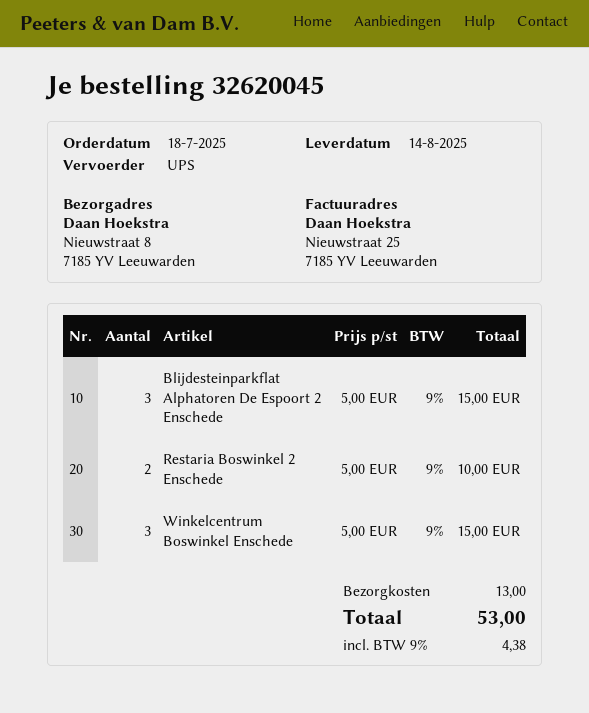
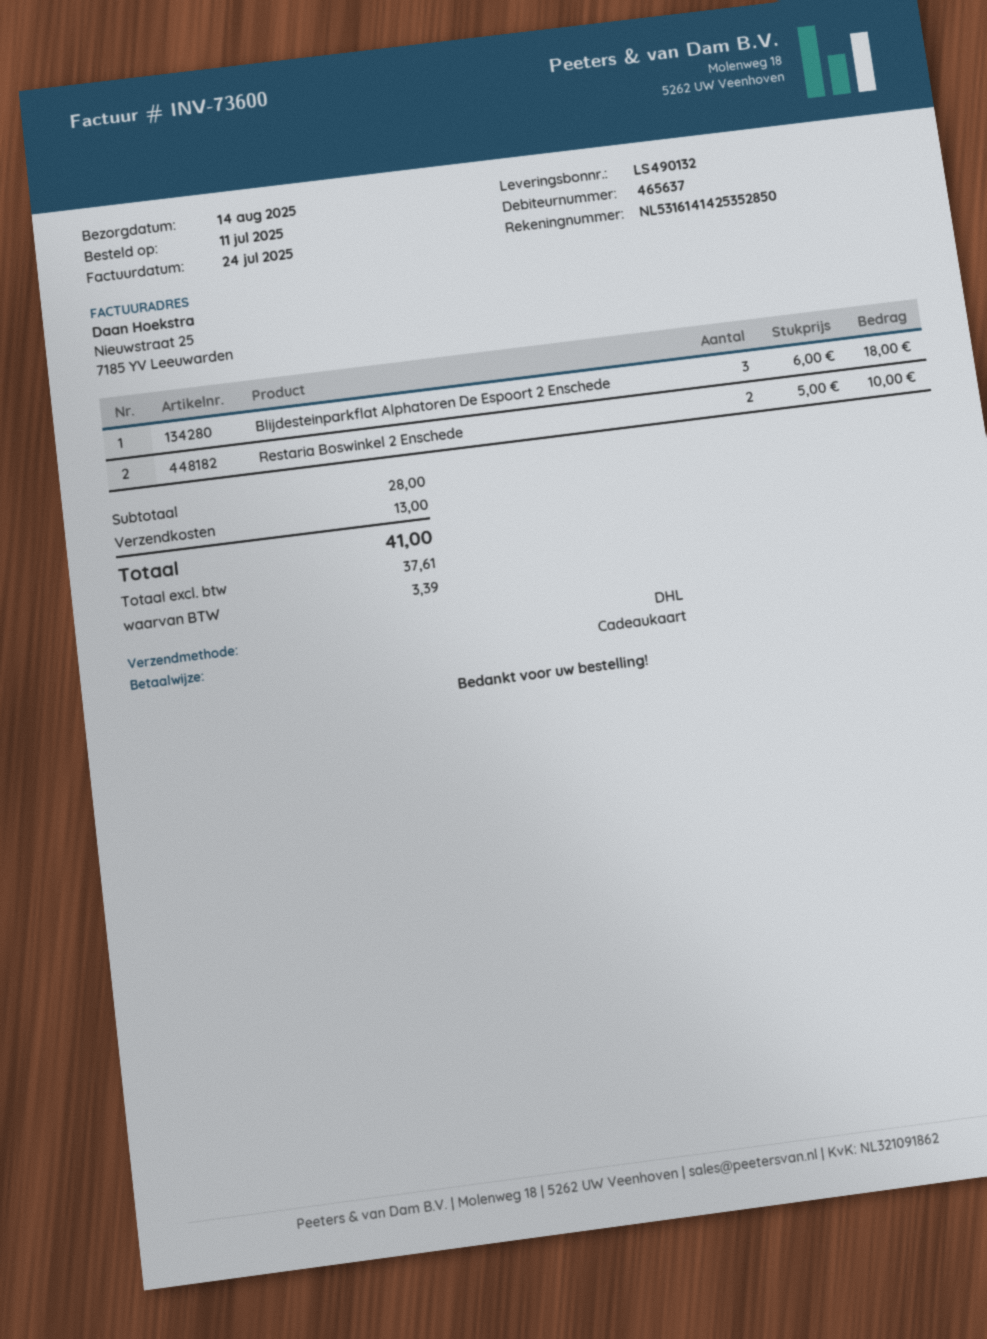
order date: 2025-07-18 -> 2025-07-11
shipping method: UPS -> DHL
Blijdesteinparkflat Alphatoren De Espoort 2 Enschede: 3 x 5.00 = 15.00 -> 3 x 6.00 = 18.00
Winkelcentrum Boswinkel Enschede: 3 x 5.00 = 15.00 -> none
tax: 4.38 -> 3.39
total: 53.00 -> 41.00

